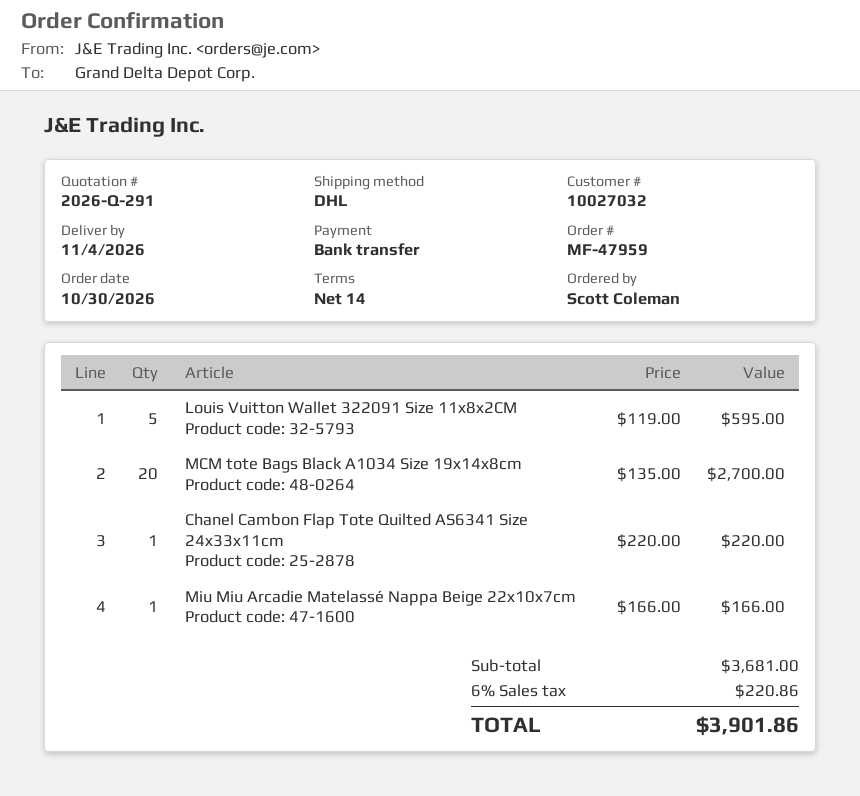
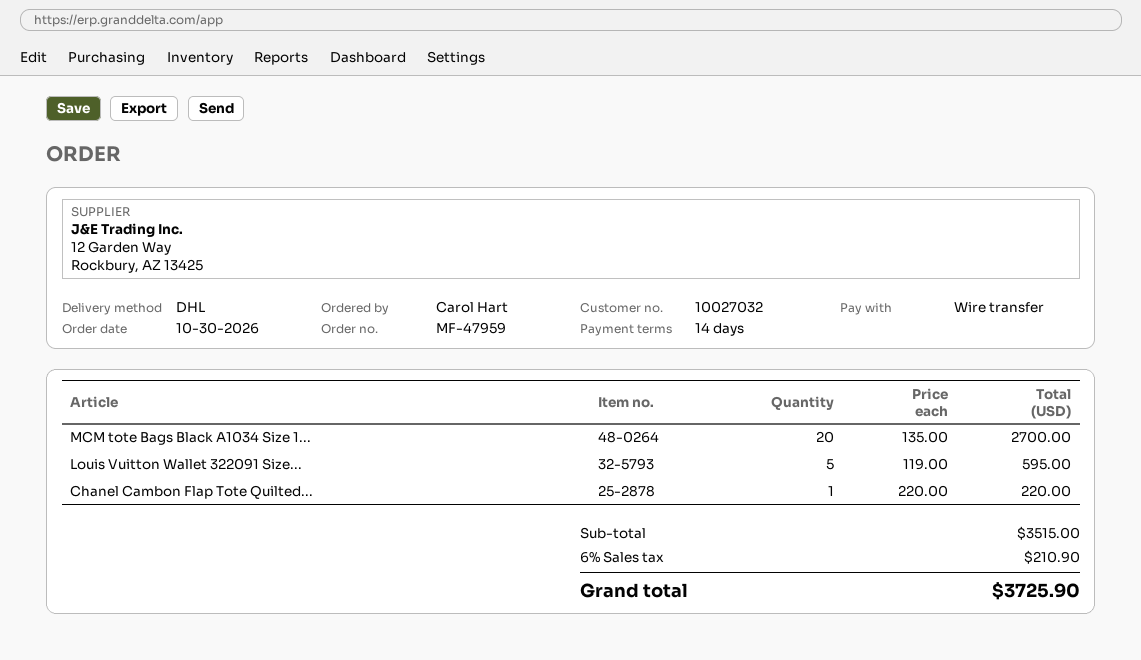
ordered by: Scott Coleman -> Carol Hart
Miu Miu Arcadie Matelassé Nappa Beige 22x10x7cm: 1 x 166.00 = 166.00 -> none
subtotal: 3681.00 -> 3515.00
tax: 6% = 220.86 -> 6% = 210.90
total: 3901.86 -> 3725.90

